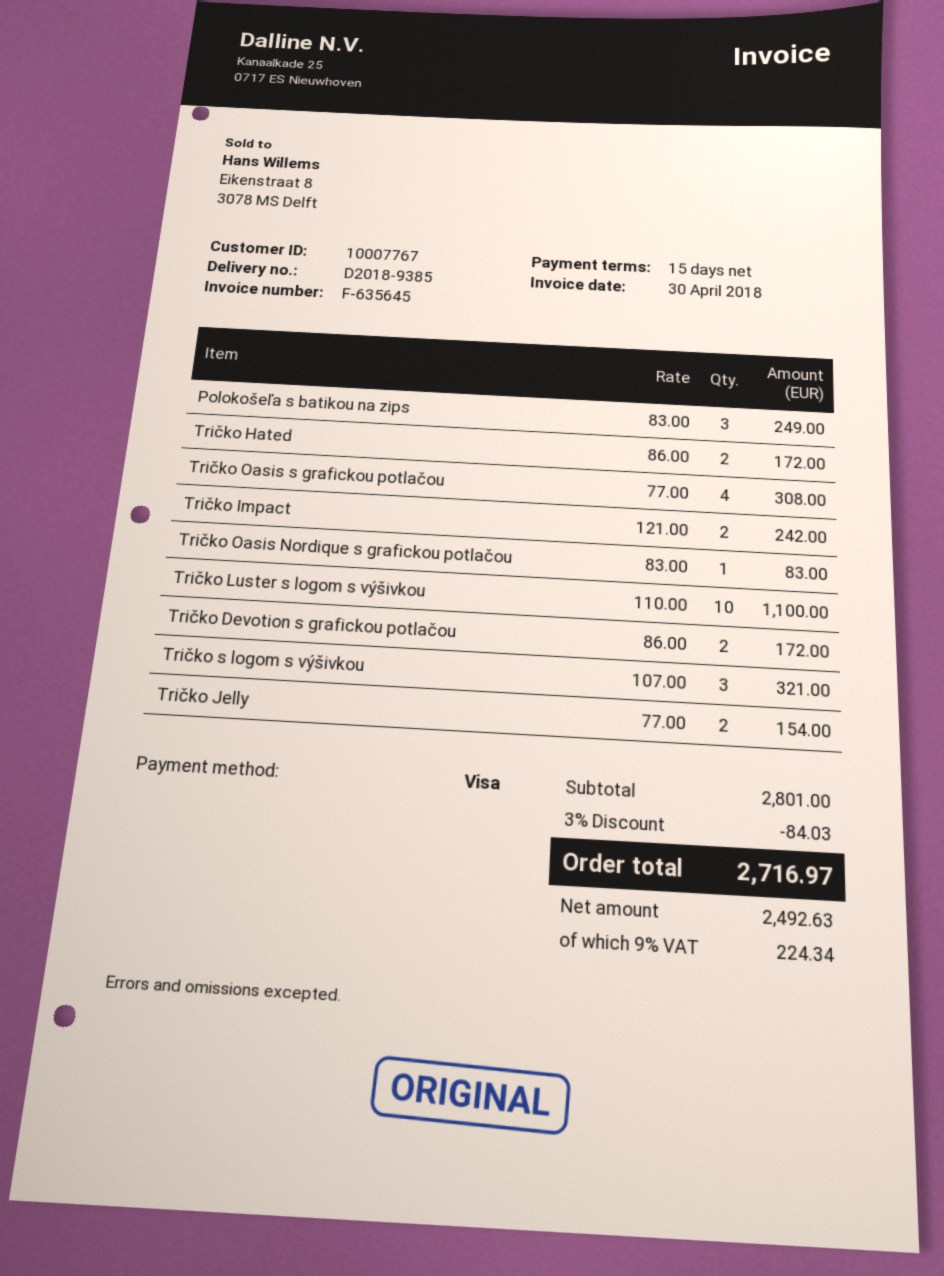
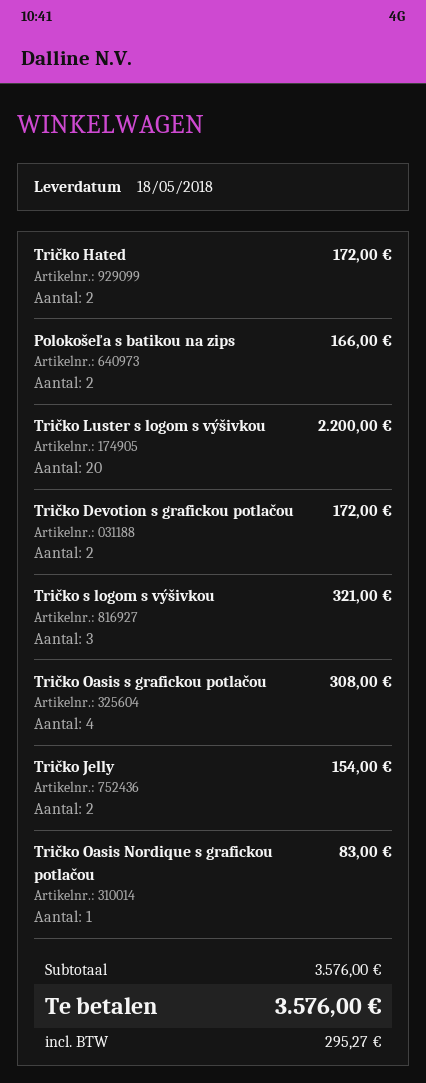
Polokošeľa s batikou na zips: 3 for 249.00 -> 2 for 166.00
Tričko Impact: 2 for 242.00 -> none
Tričko Luster s logom s výšivkou: 10 for 1100.00 -> 20 for 2200.00
subtotal: 2801.00 -> 3576.00
discount: 3% = 84.03 -> none
tax: 224.34 -> 295.27
total: 2716.97 -> 3576.00

